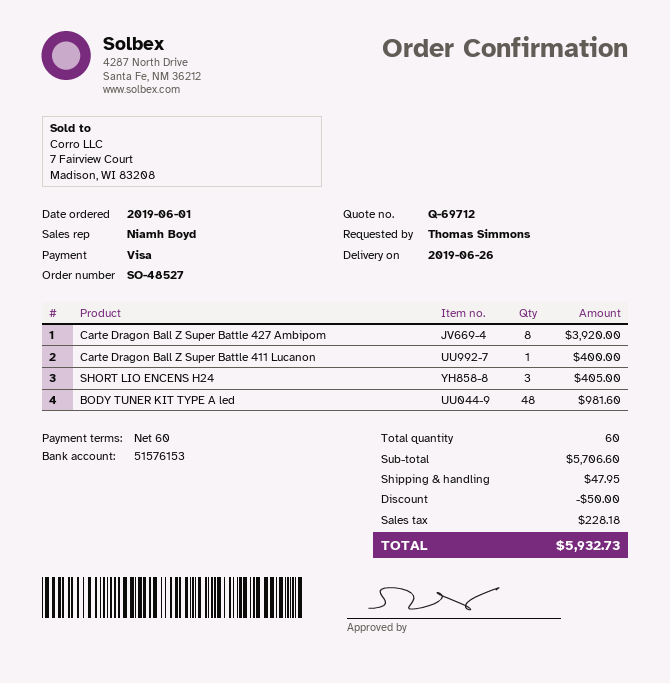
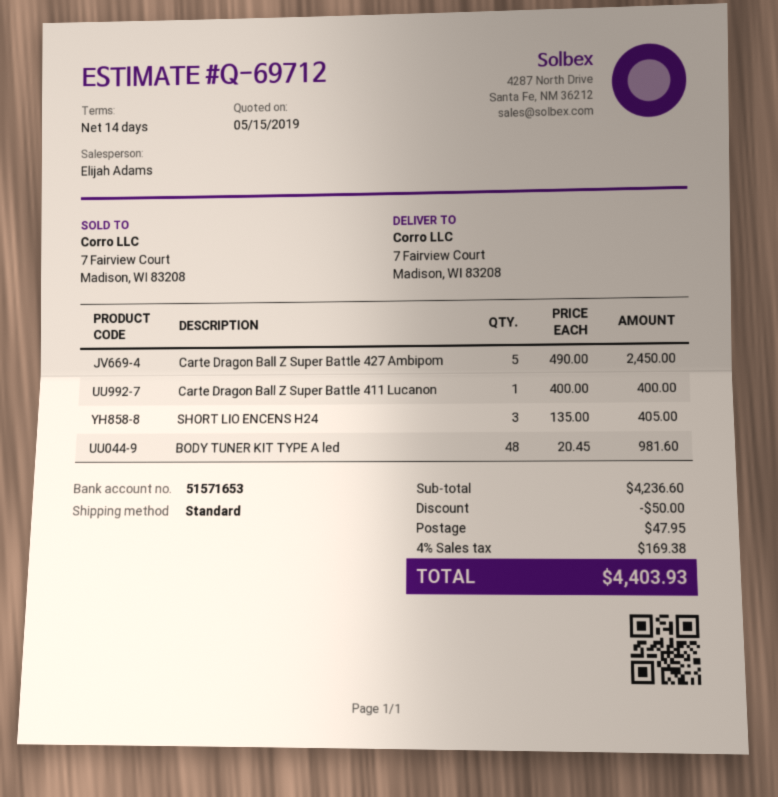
payment terms: 60 days -> 14 days
sales rep: Niamh Boyd -> Elijah Adams
bank account: 51576153 -> 51571653
Carte Dragon Ball Z Super Battle 427 Ambipom: 8 for 3920.00 -> 5 for 2450.00
subtotal: 5706.60 -> 4236.60
tax: 228.18 -> 169.38
total: 5932.73 -> 4403.93

